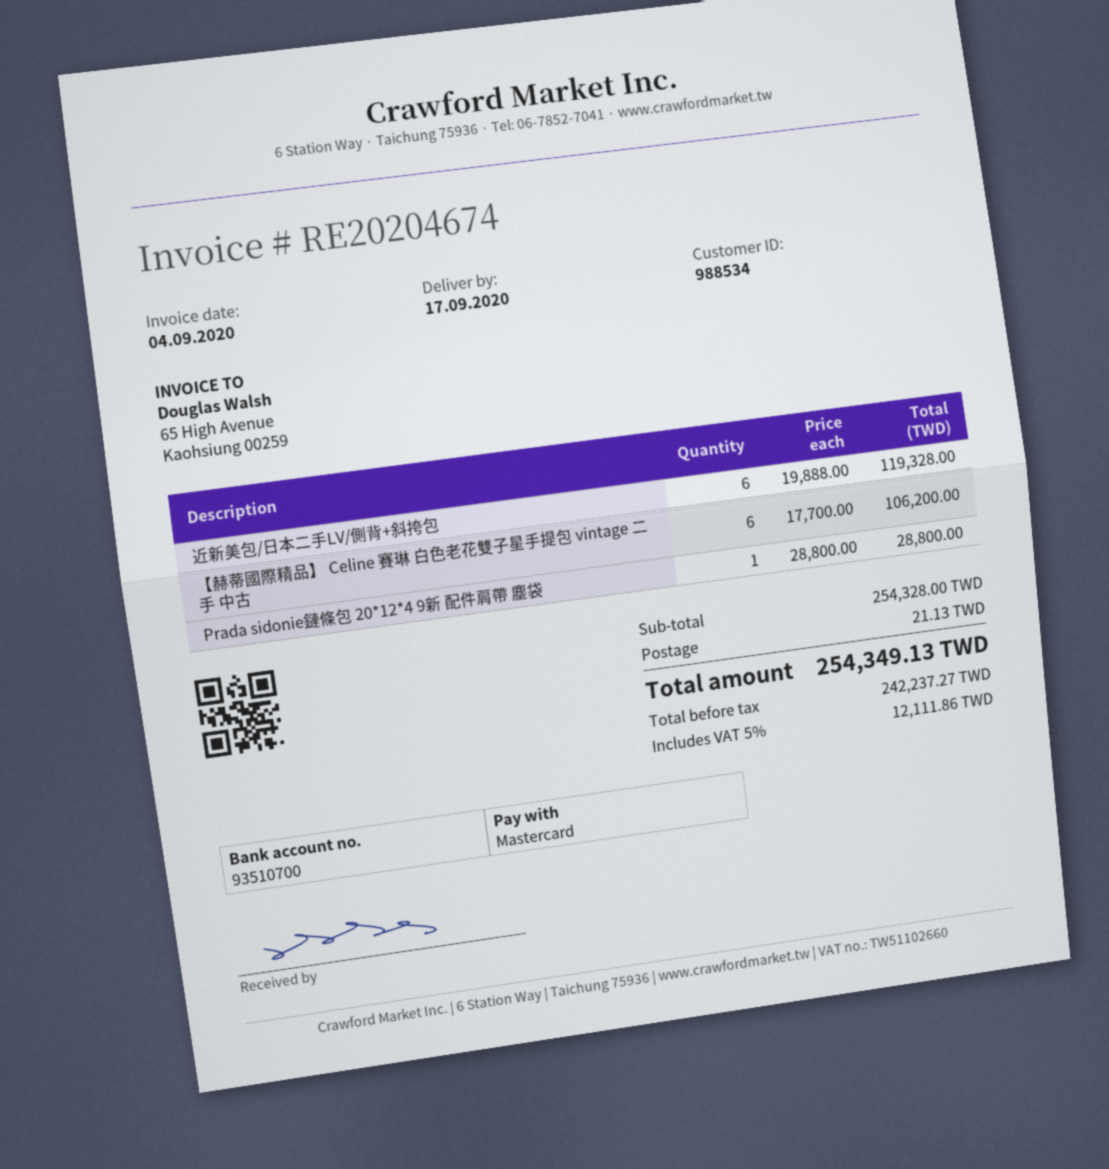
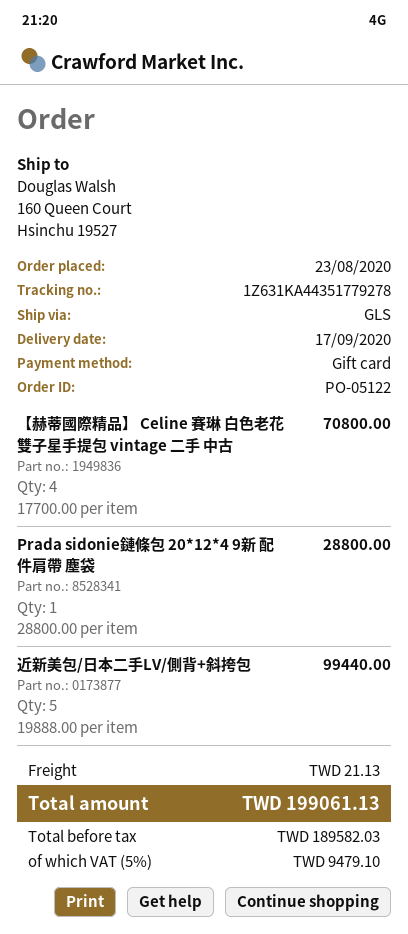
payment method: Mastercard -> gift card
近新美包/日本二手LV/側背+斜挎包: 6 x 19888.00 = 119328.00 -> 5 x 19888.00 = 99440.00
【赫蒂國際精品】 Celine 賽琳 白色老花雙子星手提包 vintage 二手 中古: 6 x 17700.00 = 106200.00 -> 4 x 17700.00 = 70800.00
net: 242237.27 -> 189582.03
tax: 5% = 12111.86 -> 5% = 9479.10
total: 254349.13 -> 199061.13

